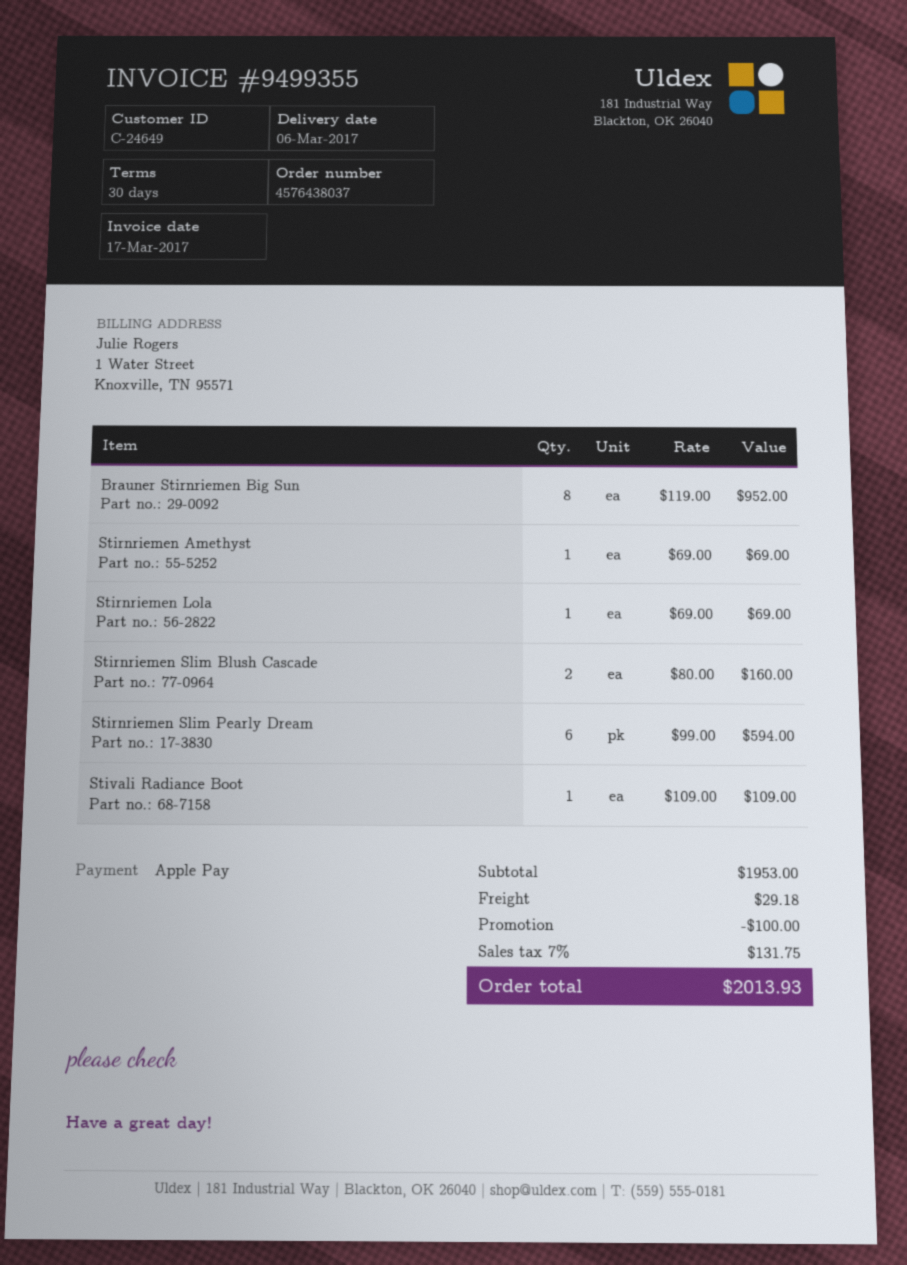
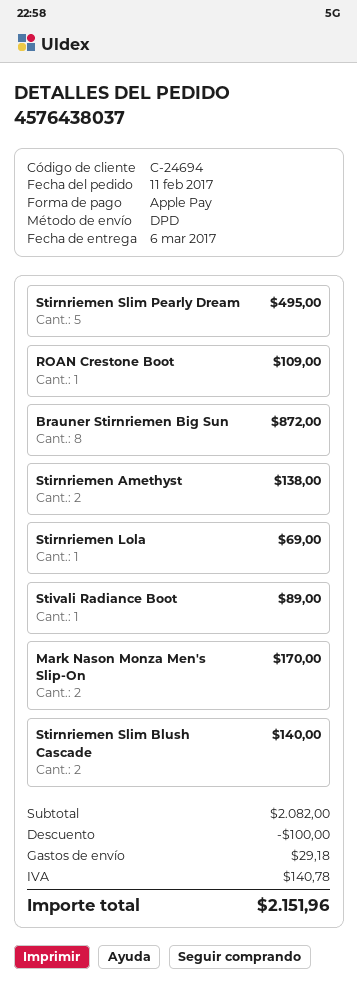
customer number: C-24649 -> C-24694
Brauner Stirnriemen Big Sun: 8 for 952.00 -> 8 for 872.00
Stirnriemen Amethyst: 1 for 69.00 -> 2 for 138.00
Stirnriemen Slim Blush Cascade: 2 for 160.00 -> 2 for 140.00
Stirnriemen Slim Pearly Dream: 6 for 594.00 -> 5 for 495.00
Stivali Radiance Boot: 1 for 109.00 -> 1 for 89.00
ROAN Crestone Boot: none -> 1 for 109.00
Mark Nason Monza Men's Slip-On: none -> 2 for 170.00
subtotal: 1953.00 -> 2082.00
tax: 131.75 -> 140.78
total: 2013.93 -> 2151.96

